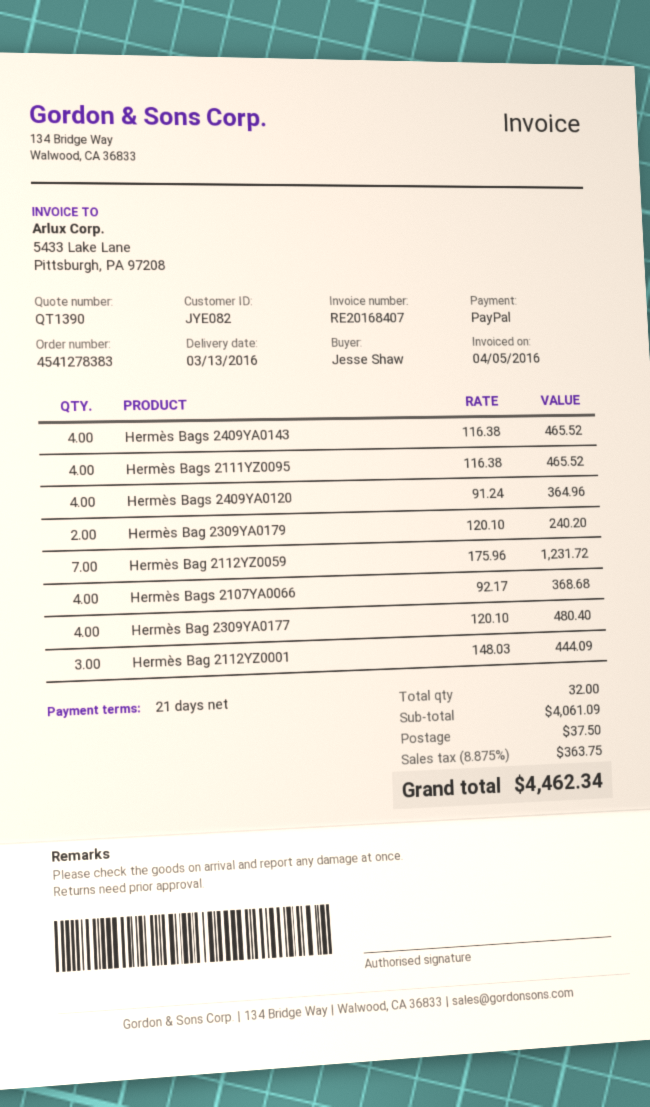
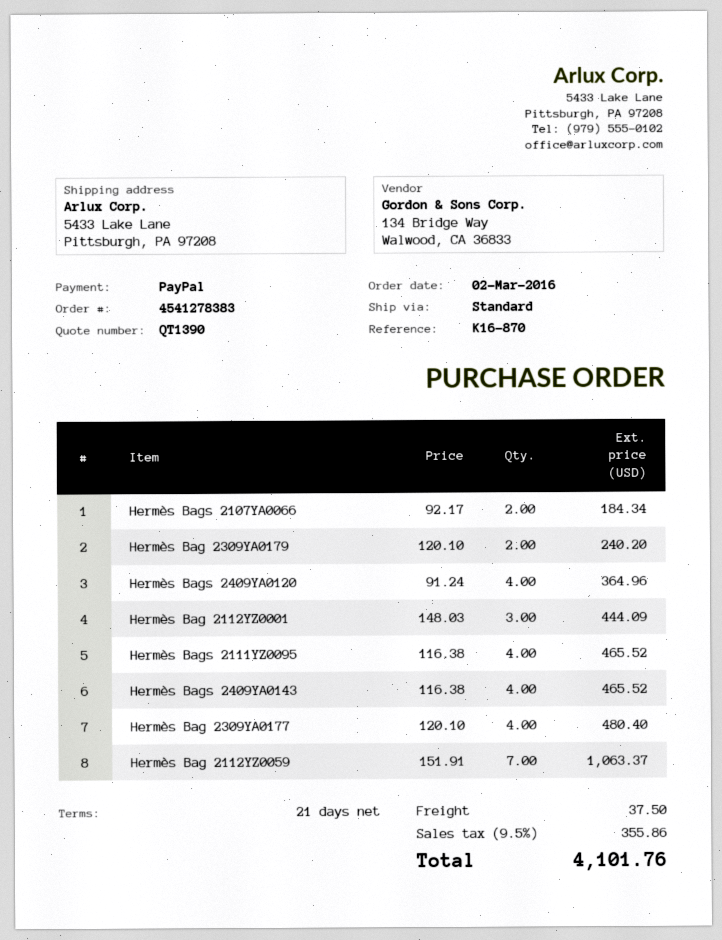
Hermès Bag 2112YZ0059: 7 x 175.96 = 1231.72 -> 7 x 151.91 = 1063.37
Hermès Bags 2107YA0066: 4 x 92.17 = 368.68 -> 2 x 92.17 = 184.34
tax: 8.875% = 363.75 -> 9.5% = 355.86
total: 4462.34 -> 4101.76

